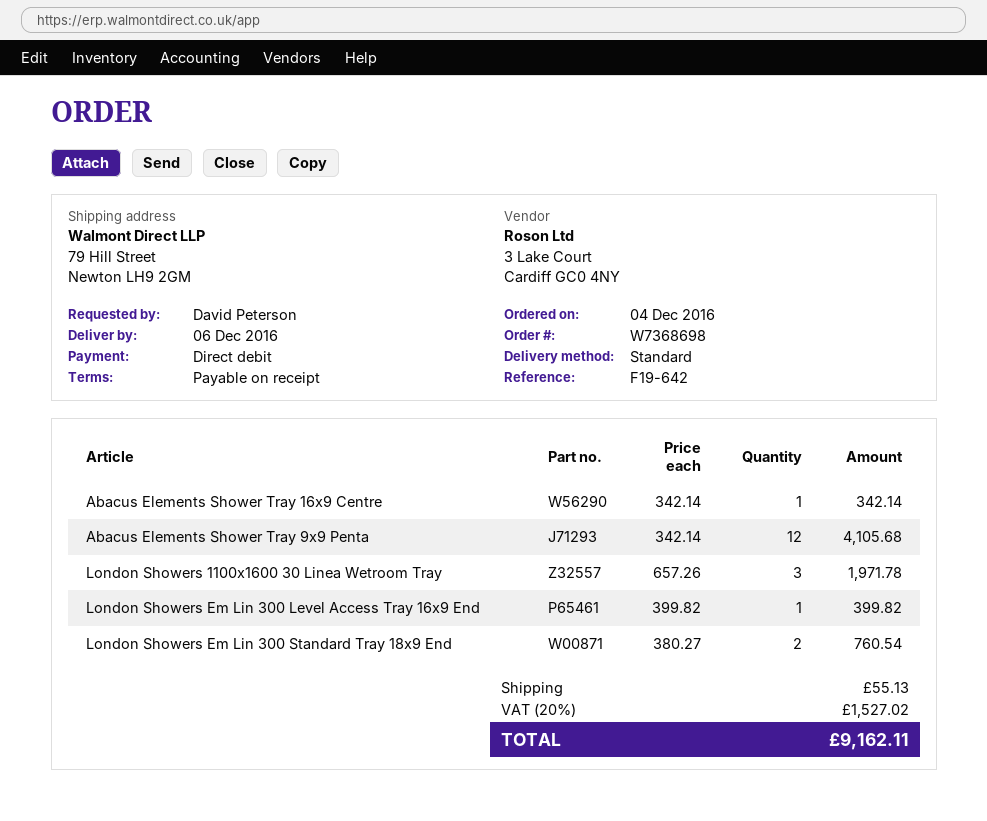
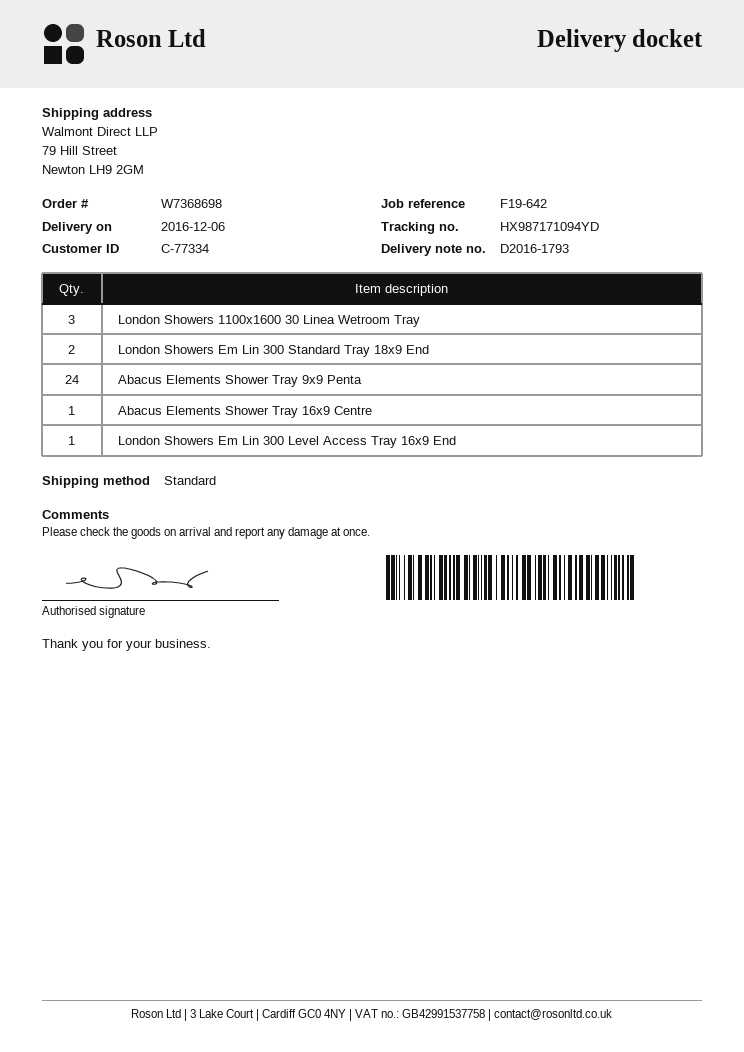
Abacus Elements Shower Tray 9x9 Penta: 12 -> 24

